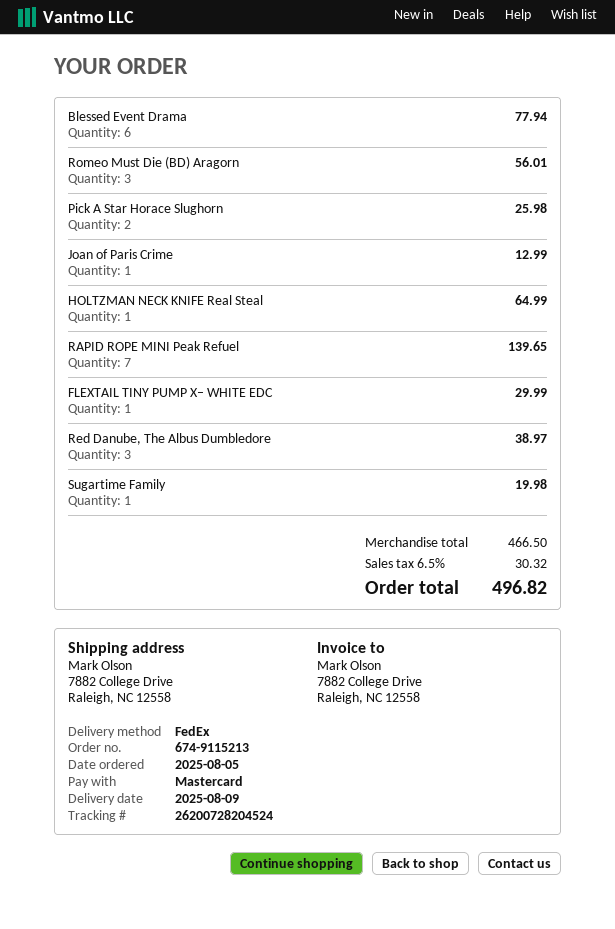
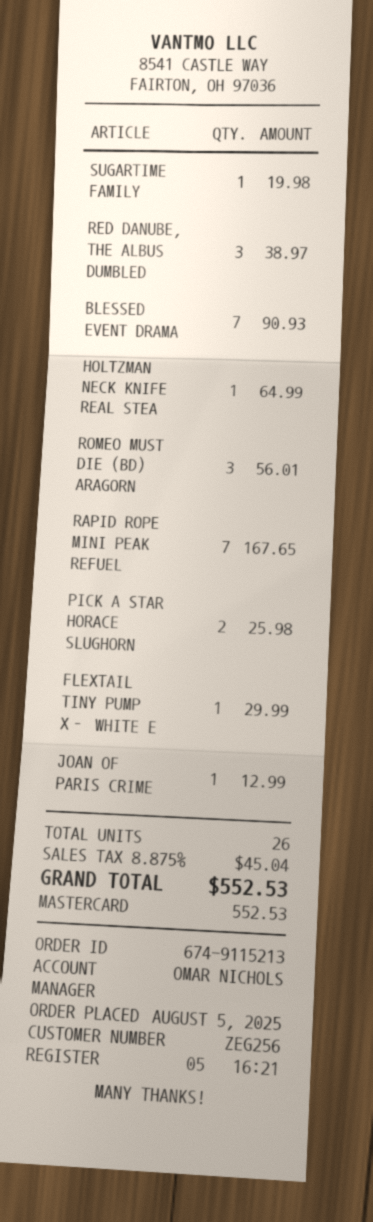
Blessed Event Drama: 6 for 77.94 -> 7 for 90.93
RAPID ROPE MINI Peak Refuel: 7 for 139.65 -> 7 for 167.65
tax: 6.5% = 30.32 -> 8.875% = 45.04
total: 496.82 -> 552.53

